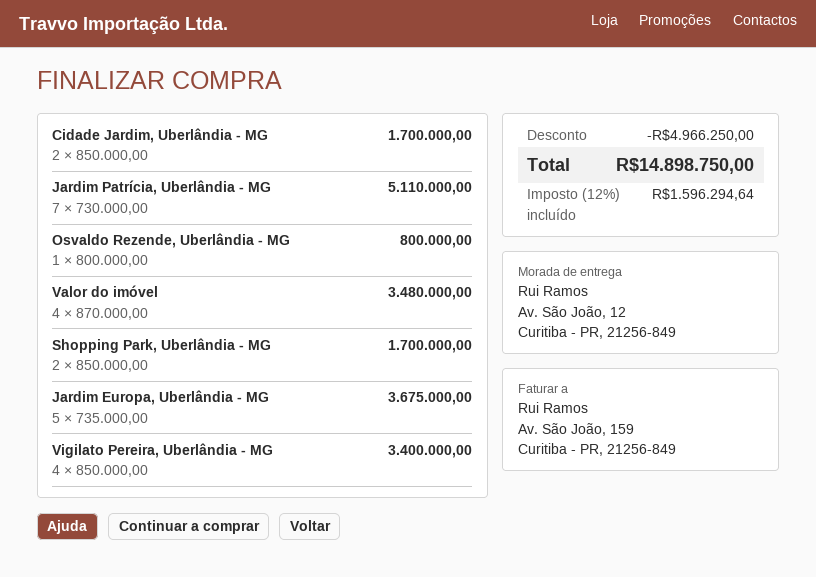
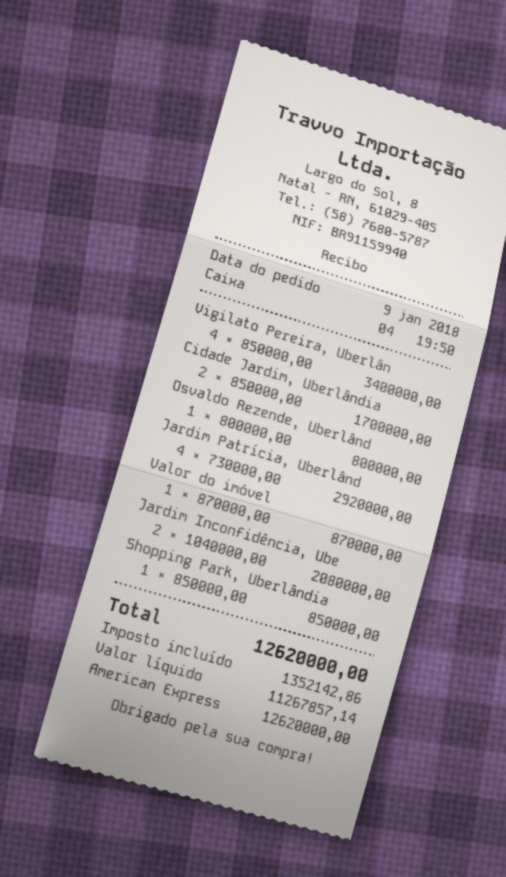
Jardim Patrícia, Uberlândia - MG: 7 x 730000.00 = 5110000.00 -> 4 x 730000.00 = 2920000.00
Valor do imóvel: 4 x 870000.00 = 3480000.00 -> 1 x 870000.00 = 870000.00
Shopping Park, Uberlândia - MG: 2 x 850000.00 = 1700000.00 -> 1 x 850000.00 = 850000.00
Jardim Europa, Uberlândia - MG: 5 x 735000.00 = 3675000.00 -> none
Jardim Inconfidência, Ube: none -> 2 x 1040000.00 = 2080000.00
discount: 4966250.00 -> none
tax: 1596294.64 -> 1352142.86
total: 14898750.00 -> 12620000.00

